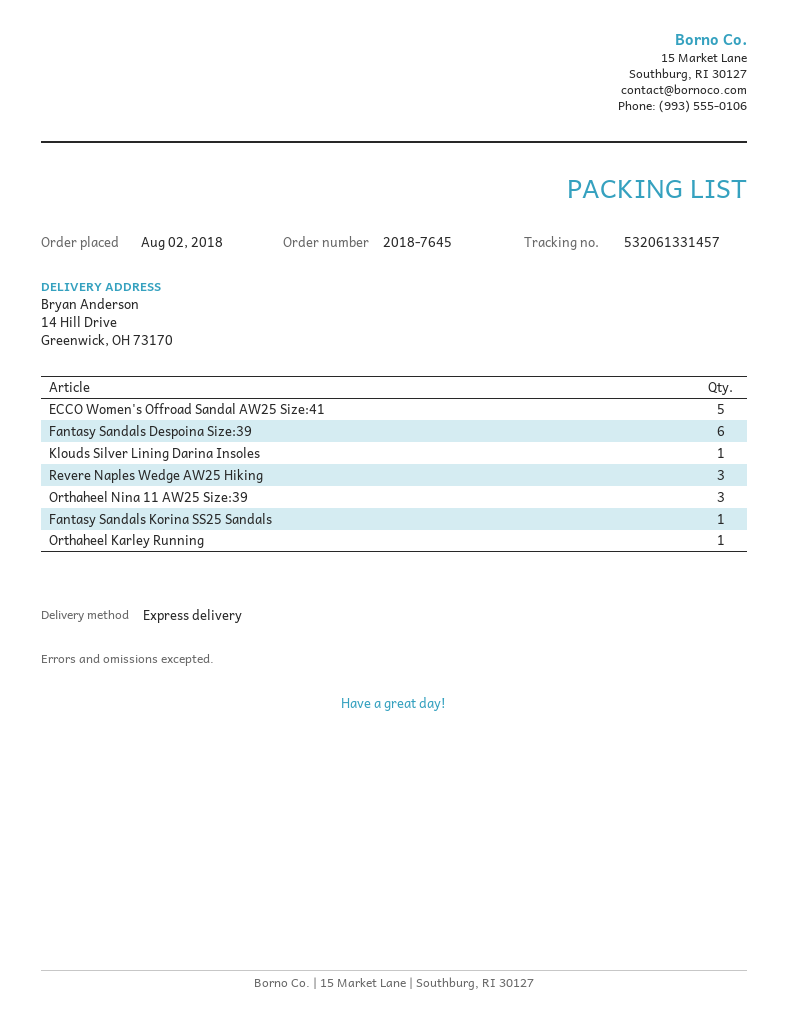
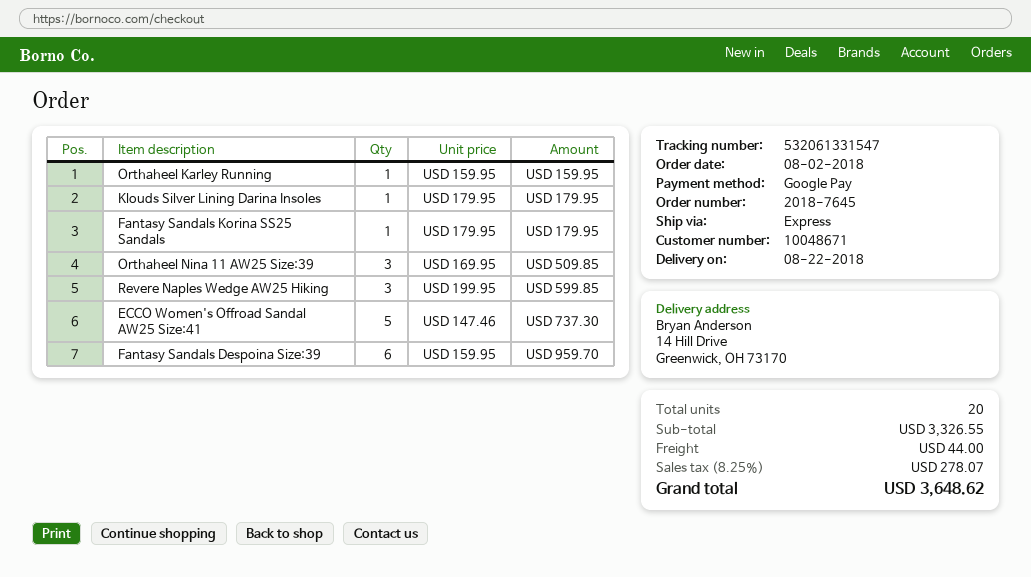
tracking number: 532061331457 -> 532061331547

